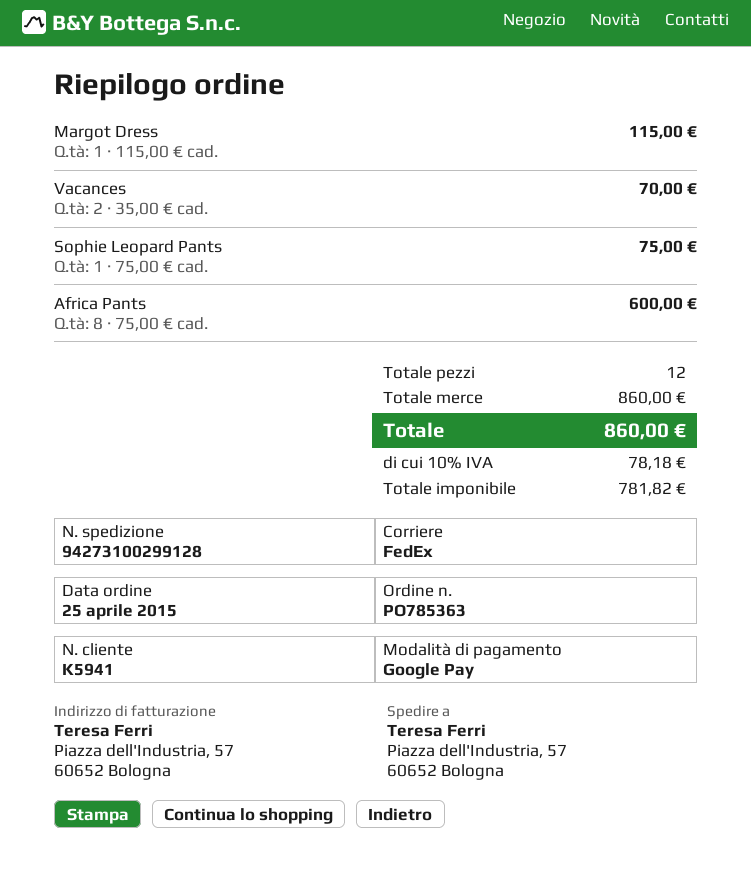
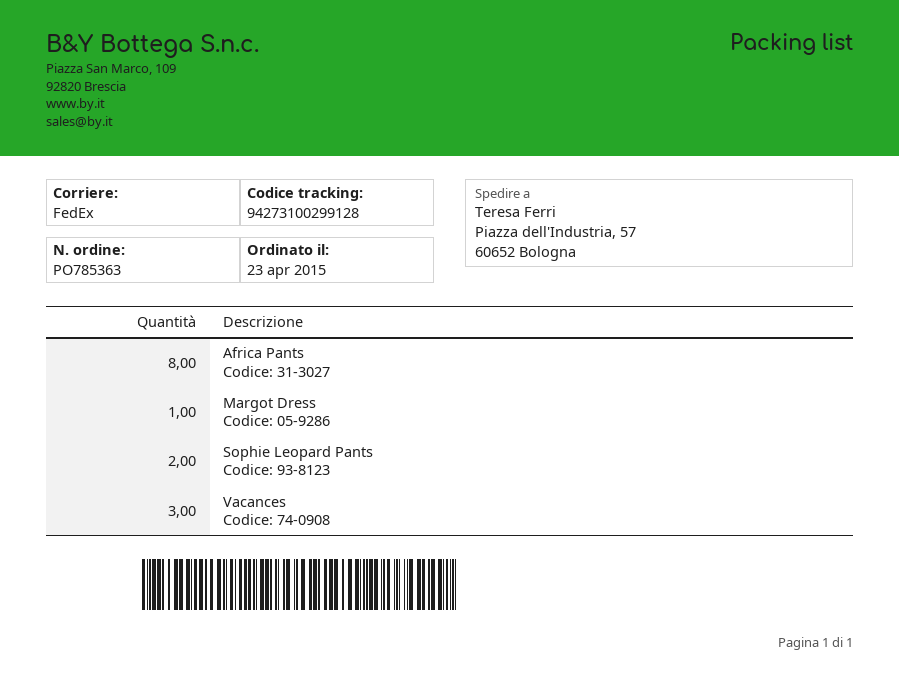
order date: 2015-04-25 -> 2015-04-23
Vacances: 2 -> 3
Sophie Leopard Pants: 1 -> 2

